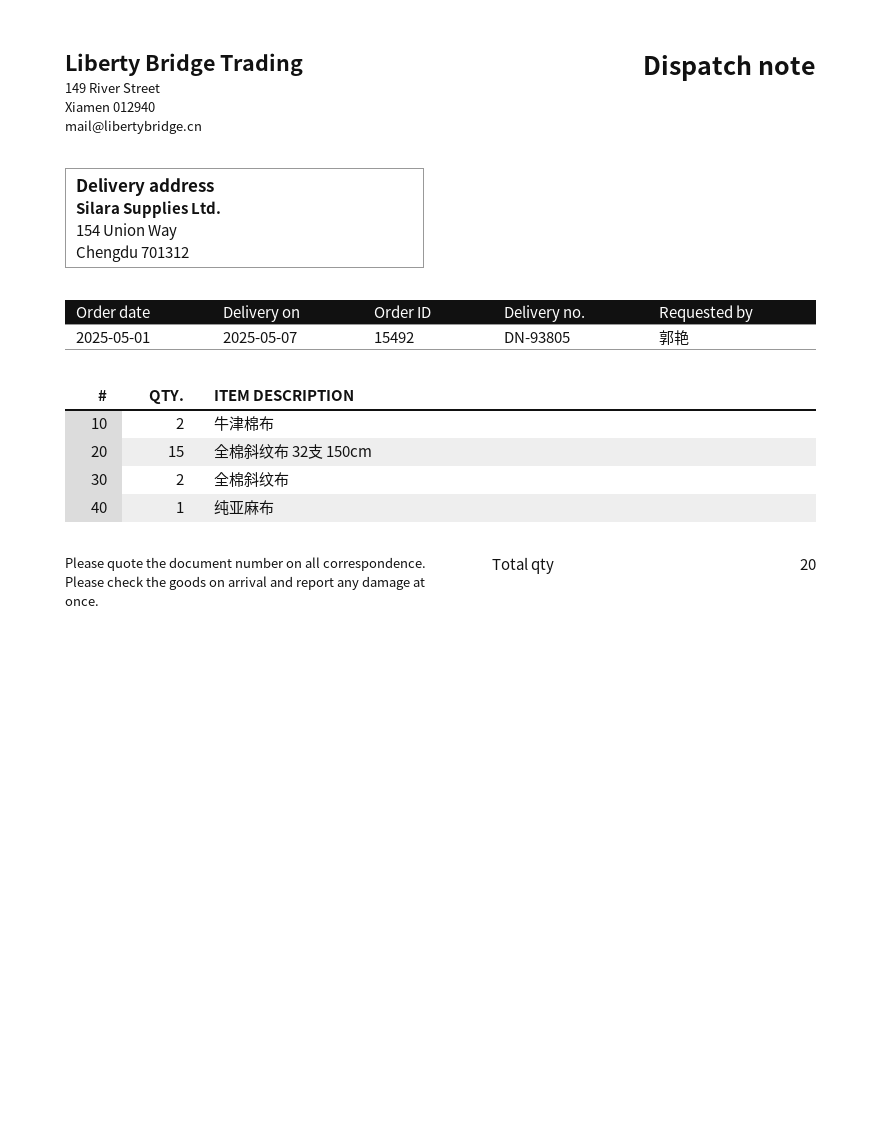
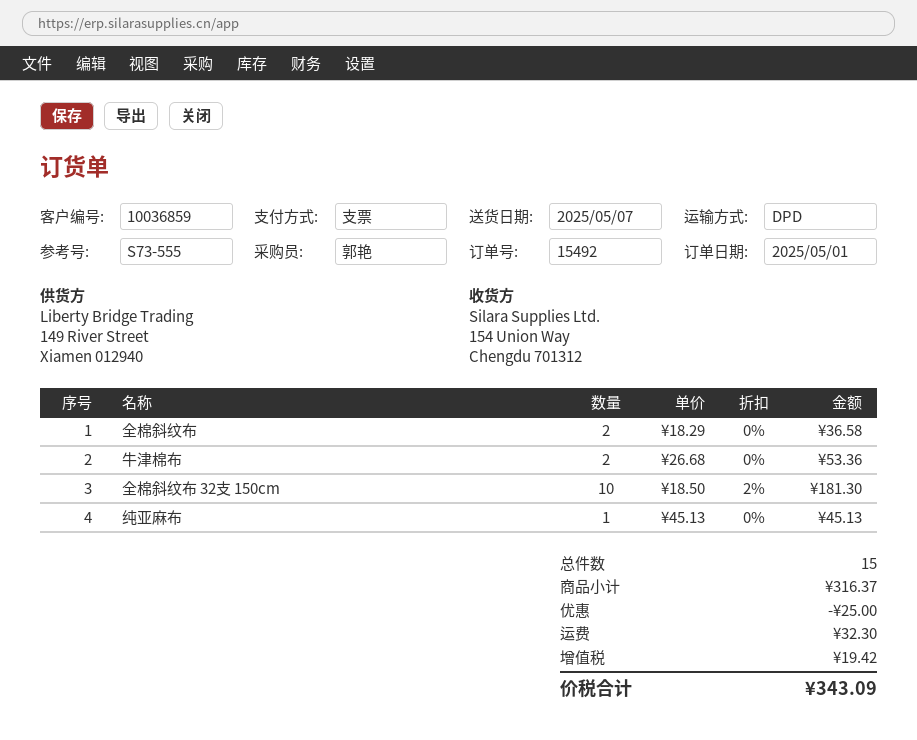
全棉斜纹布 32支 150cm: 15 -> 10
total quantity: 20 -> 15

